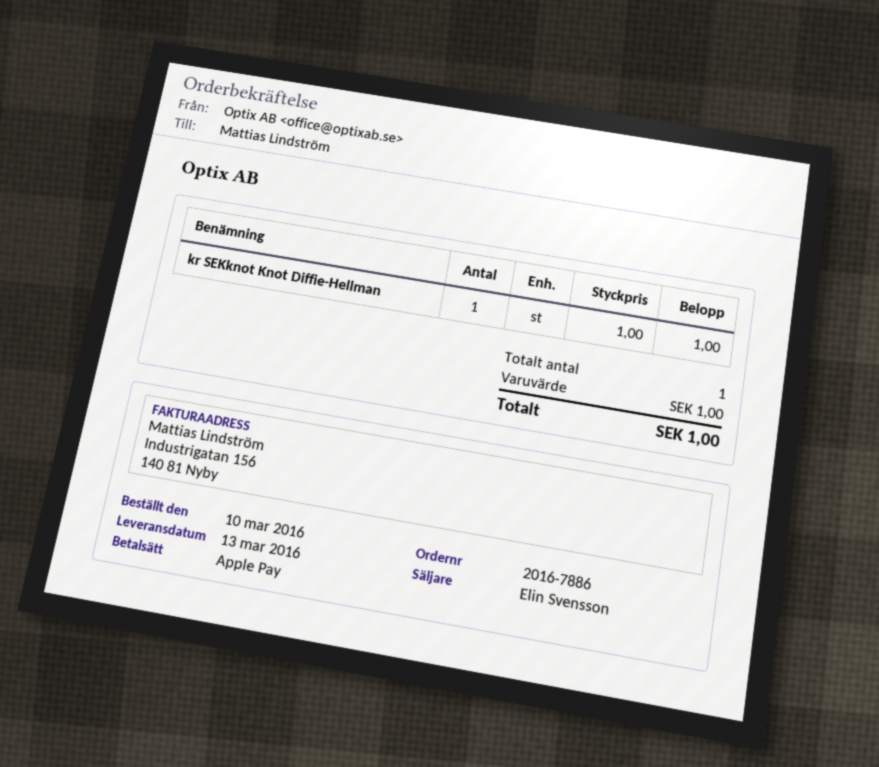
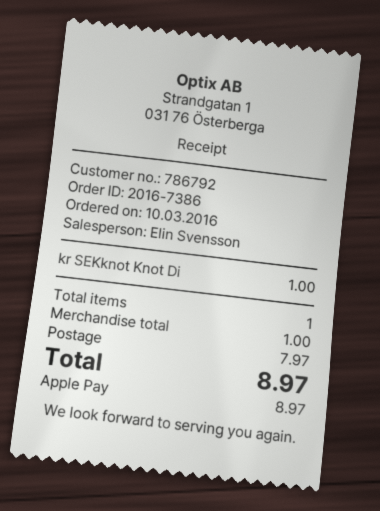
order number: 2016-7886 -> 2016-7386
shipping: none -> 7.97
total: 1.00 -> 8.97

